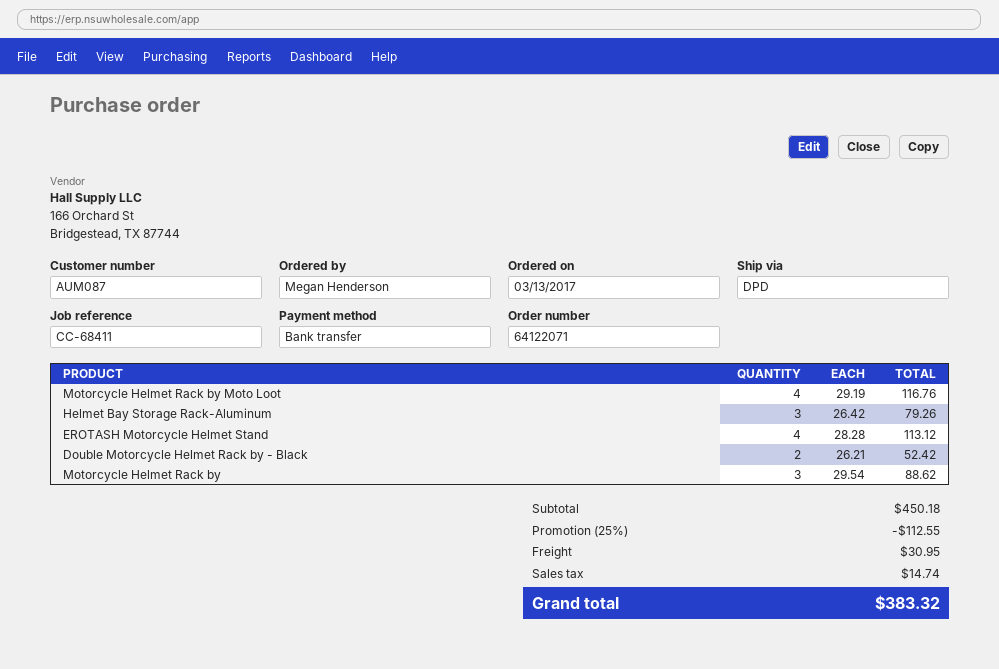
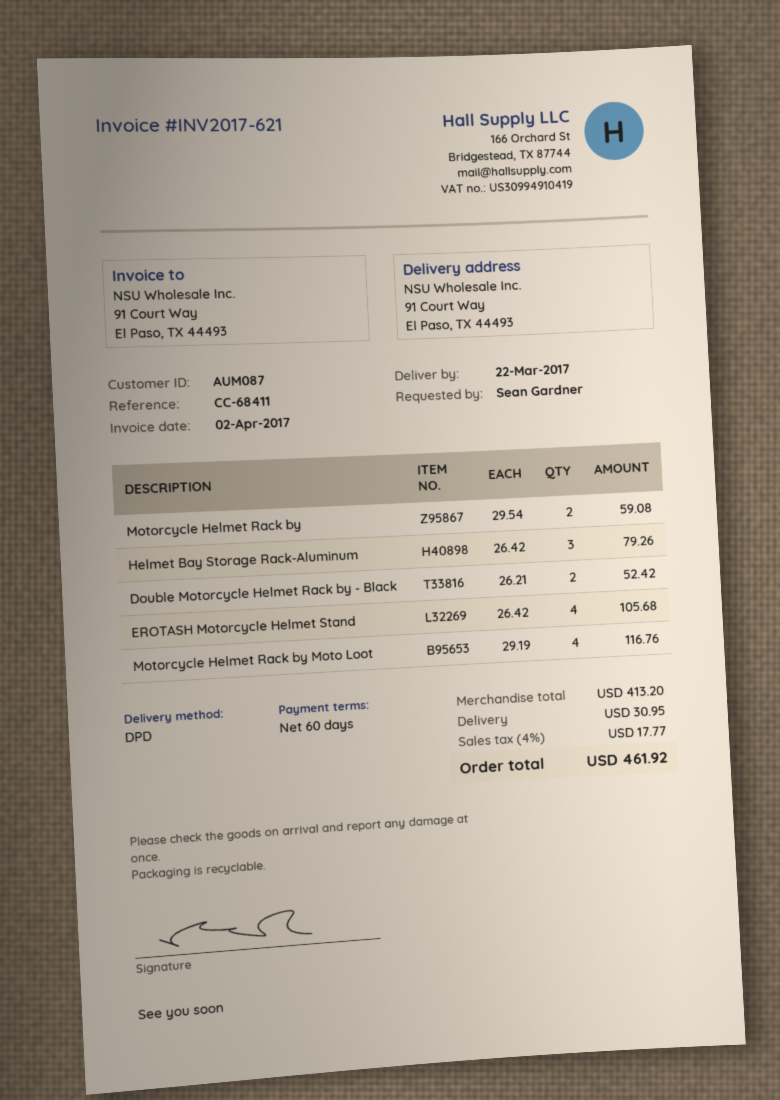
ordered by: Megan Henderson -> Sean Gardner
EROTASH Motorcycle Helmet Stand: 4 x 28.28 = 113.12 -> 4 x 26.42 = 105.68
Motorcycle Helmet Rack by: 3 x 29.54 = 88.62 -> 2 x 29.54 = 59.08
subtotal: 450.18 -> 413.20
discount: 25% = 112.55 -> none
tax: 14.74 -> 17.77
total: 383.32 -> 461.92

